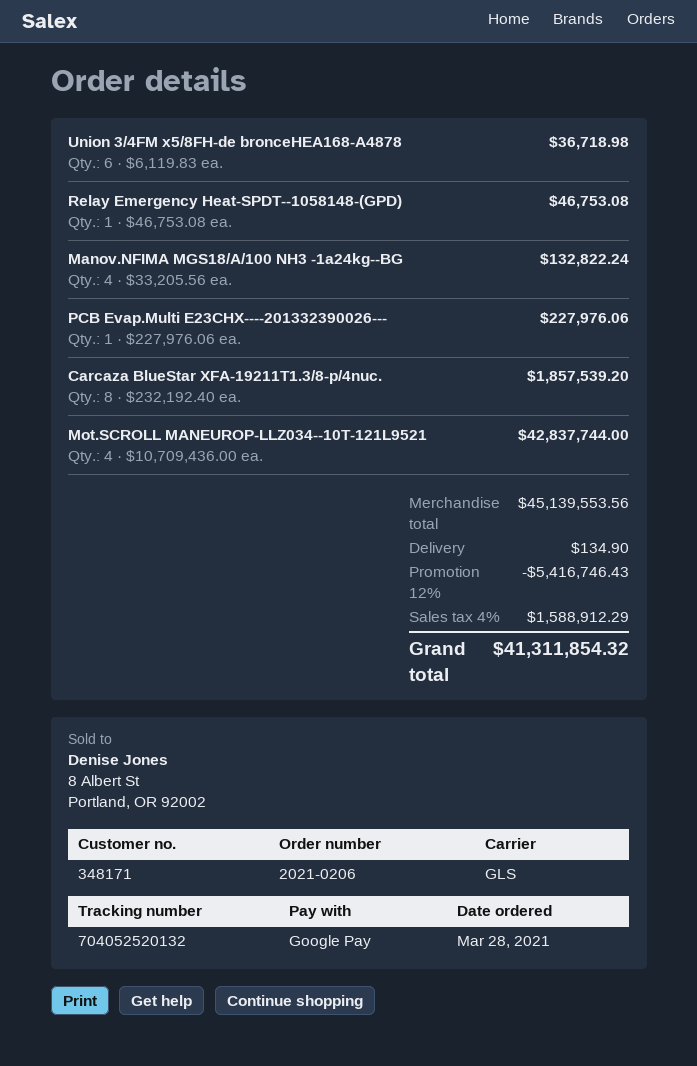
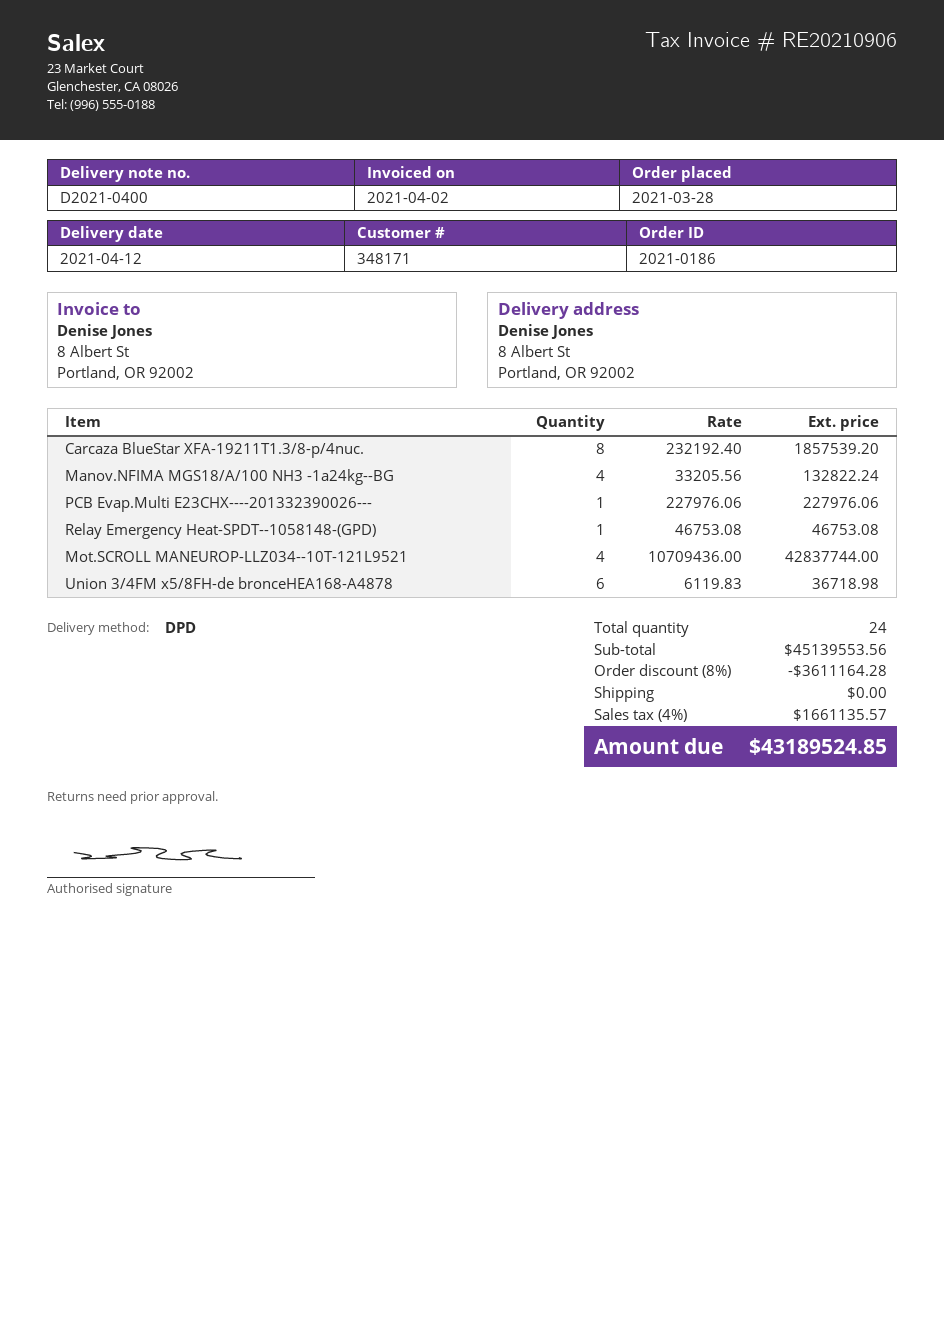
order number: 2021-0206 -> 2021-0186
shipping method: GLS -> DPD
discount: 12% = 5416746.43 -> 8% = 3611164.28
shipping: 134.90 -> 0.00
tax: 4% = 1588912.29 -> 4% = 1661135.57
total: 41311854.32 -> 43189524.85

